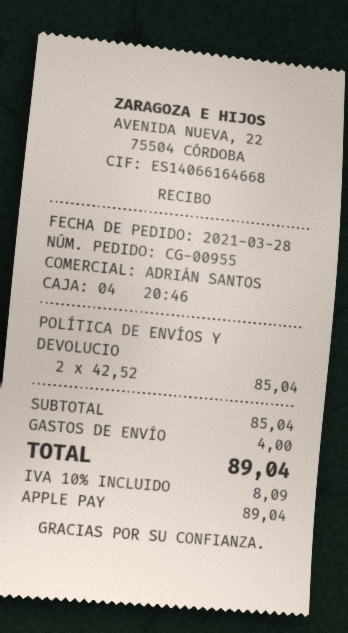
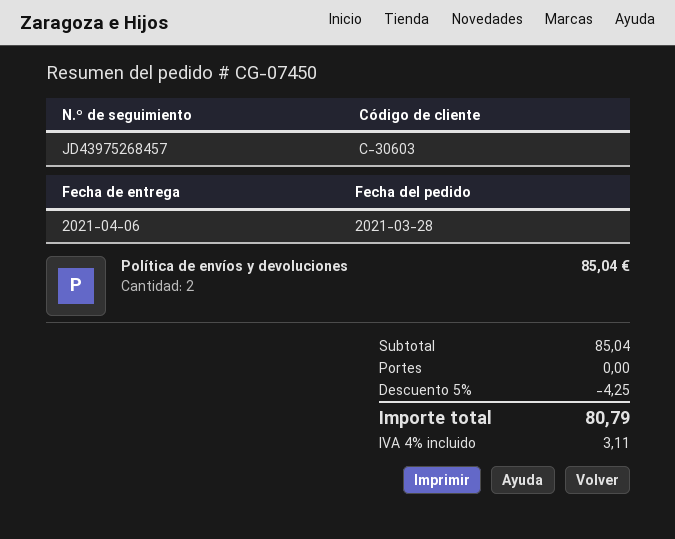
order number: CG-00955 -> CG-07450
discount: none -> 5% = 4.25
shipping: 4.00 -> 0.00
tax: 10% = 8.09 -> 4% = 3.11
total: 89.04 -> 80.79

